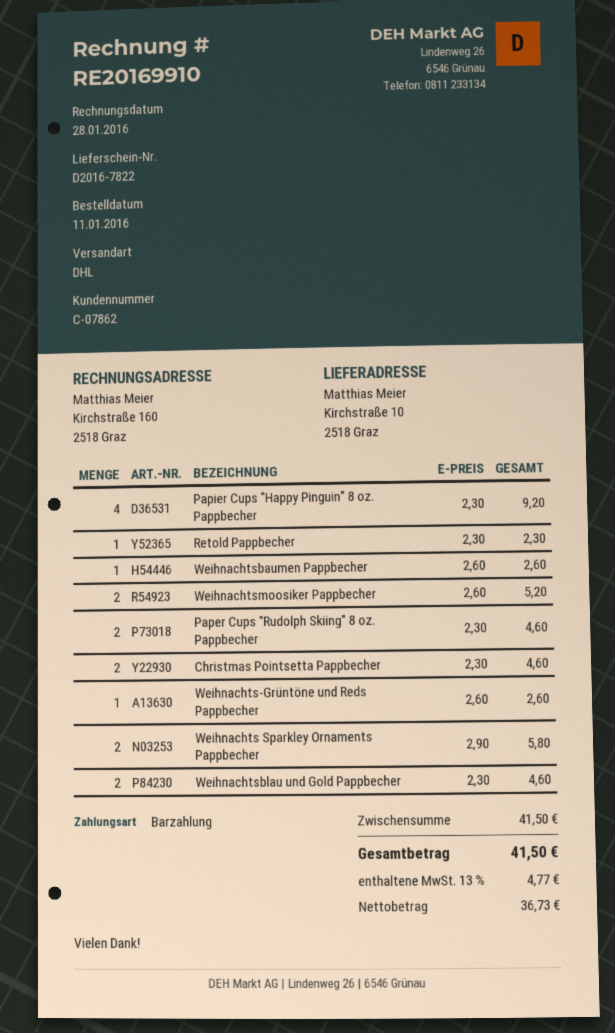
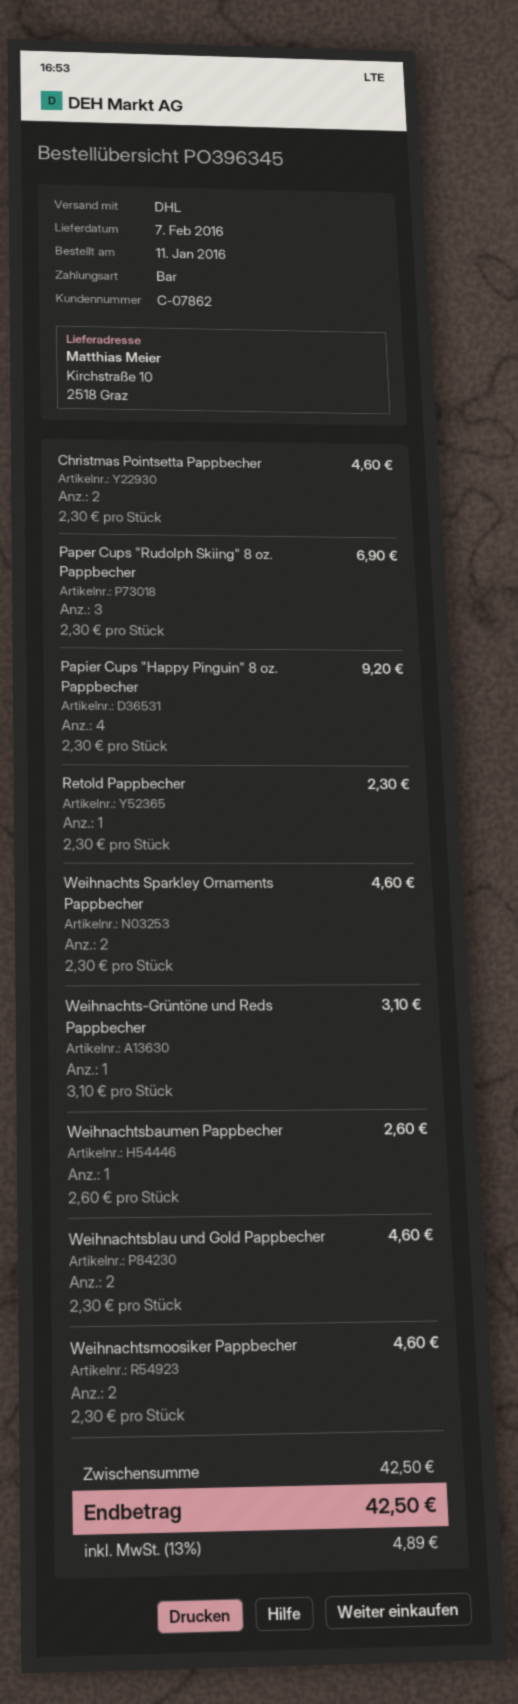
Weihnachtsmoosiker Pappbecher: 2 x 2.60 = 5.20 -> 2 x 2.30 = 4.60
Paper Cups "Rudolph Skiing" 8 oz. Pappbecher: 2 x 2.30 = 4.60 -> 3 x 2.30 = 6.90
Weihnachts-Grüntöne und Reds Pappbecher: 1 x 2.60 = 2.60 -> 1 x 3.10 = 3.10
Weihnachts Sparkley Ornaments Pappbecher: 2 x 2.90 = 5.80 -> 2 x 2.30 = 4.60
subtotal: 41.50 -> 42.50
tax: 13% = 4.77 -> 13% = 4.89
total: 41.50 -> 42.50

